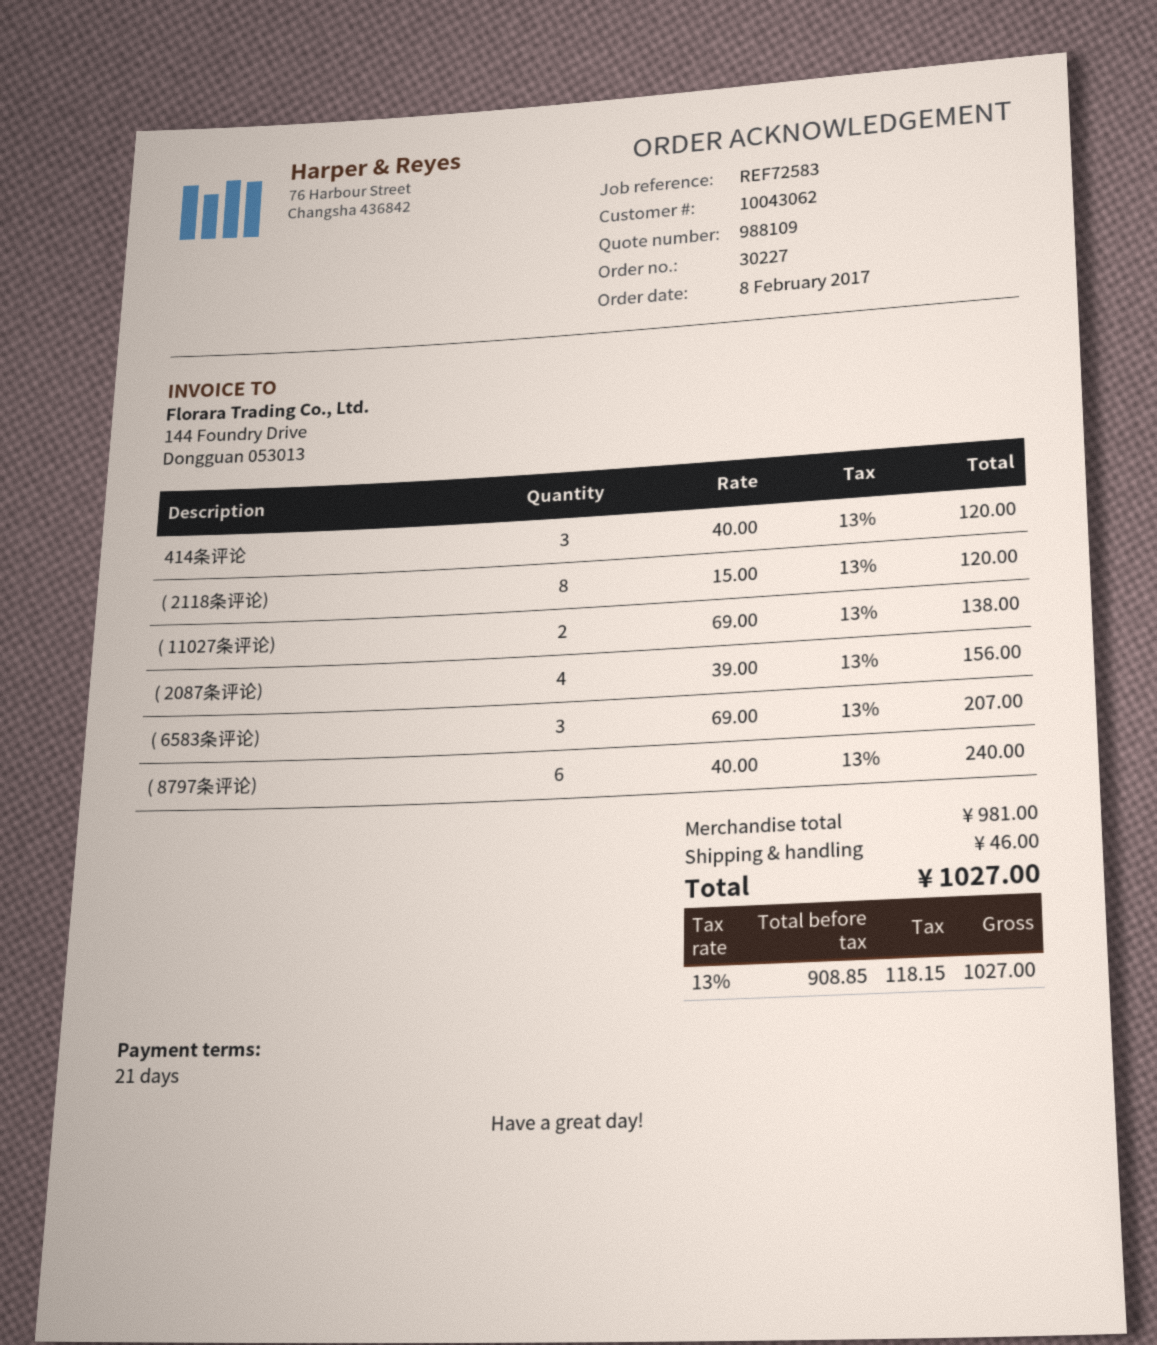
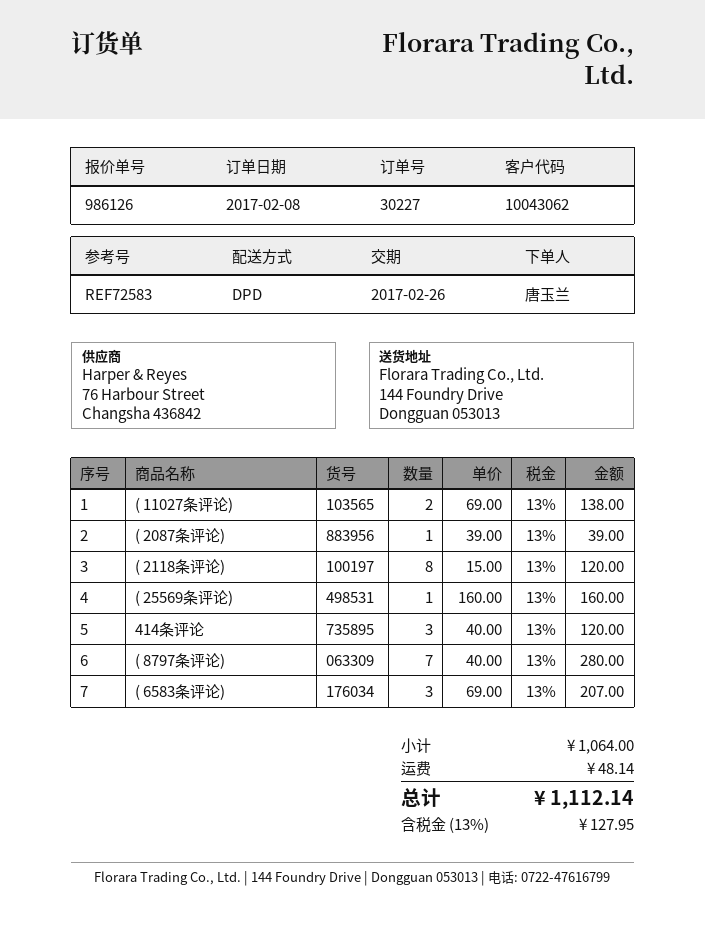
quote number: 988109 -> 986126
( 2087条评论): 4 x 39.00 = 156.00 -> 1 x 39.00 = 39.00
( 8797条评论): 6 x 40.00 = 240.00 -> 7 x 40.00 = 280.00
( 25569条评论): none -> 1 x 160.00 = 160.00
subtotal: 981.00 -> 1064.00
shipping: 46.00 -> 48.14
tax: 13% = 118.15 -> 13% = 127.95
total: 1027.00 -> 1112.14

